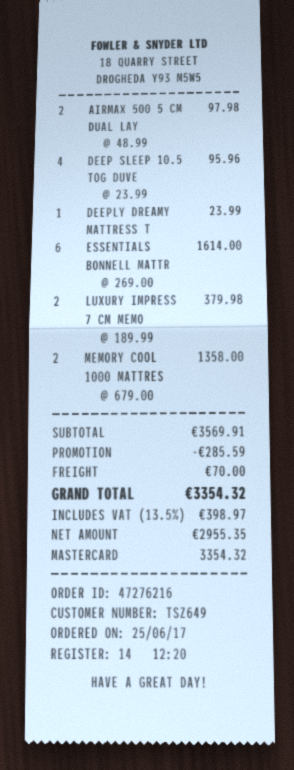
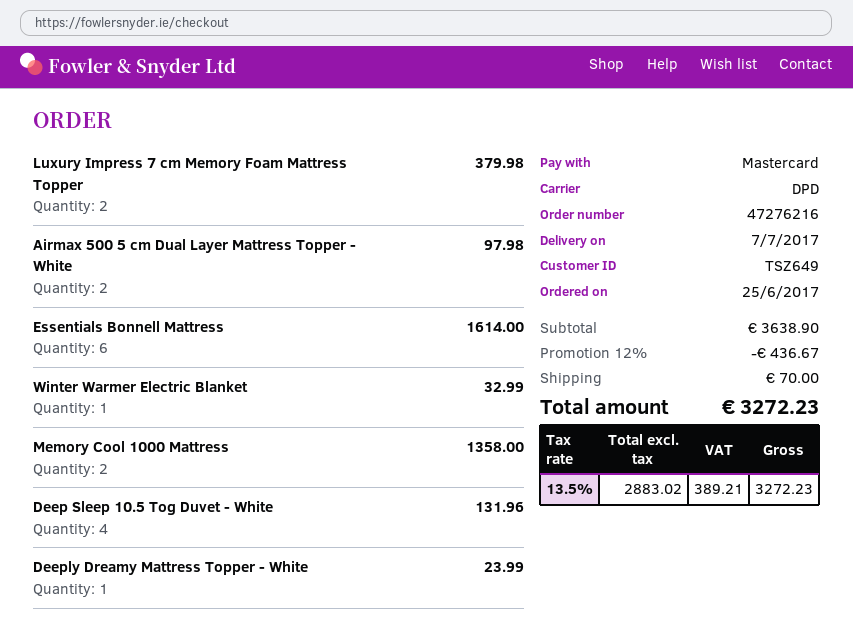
DEEP SLEEP 10.5 TOG DUVE: 4 for 95.96 -> 4 for 131.96
Winter Warmer Electric Blanket: none -> 1 for 32.99
subtotal: 3569.91 -> 3638.90
discount: 285.59 -> 436.67
net: 2955.35 -> 2883.02
tax: 13.5% = 398.97 -> 13.5% = 389.21
total: 3354.32 -> 3272.23

